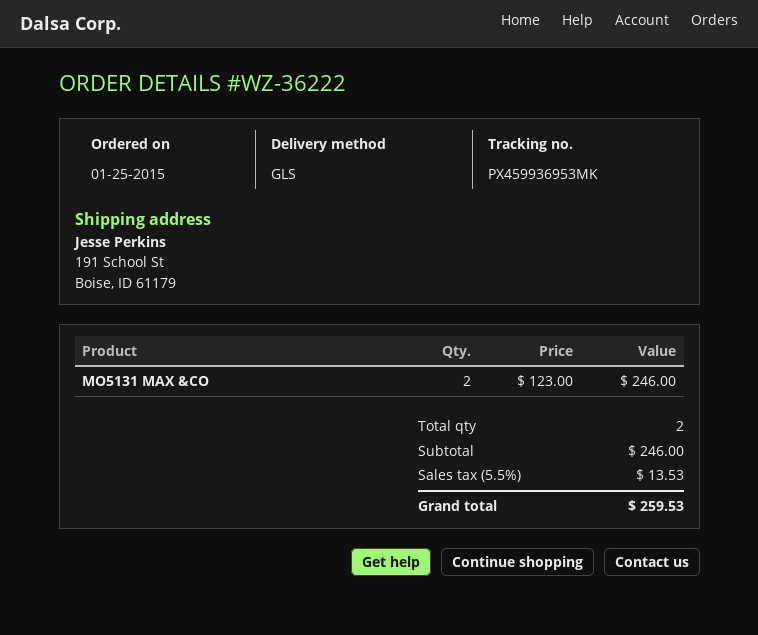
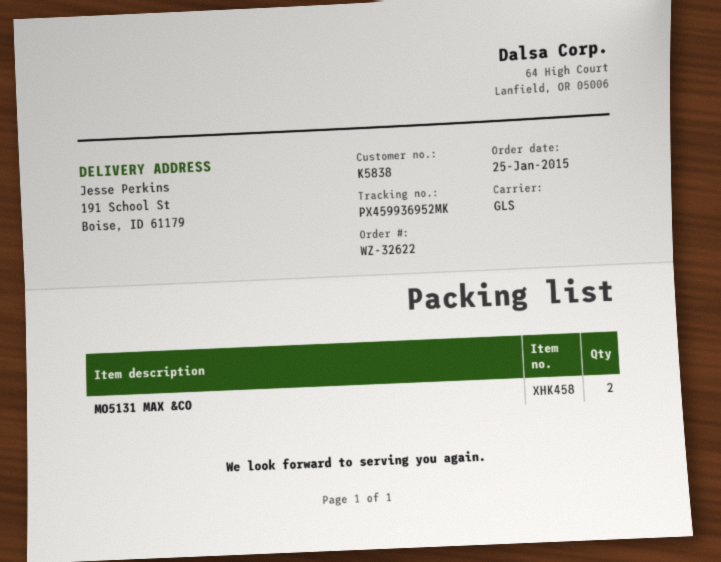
order number: WZ-36222 -> WZ-32622
tracking number: PX459936953MK -> PX459936952MK

